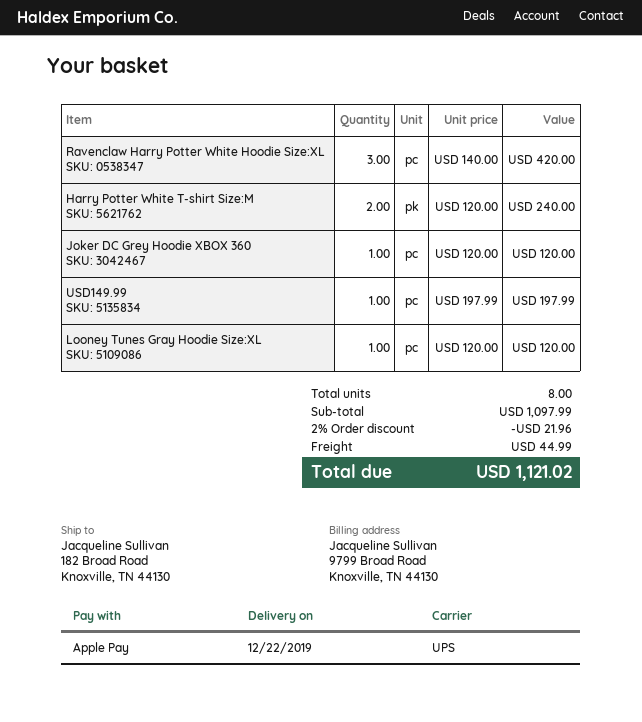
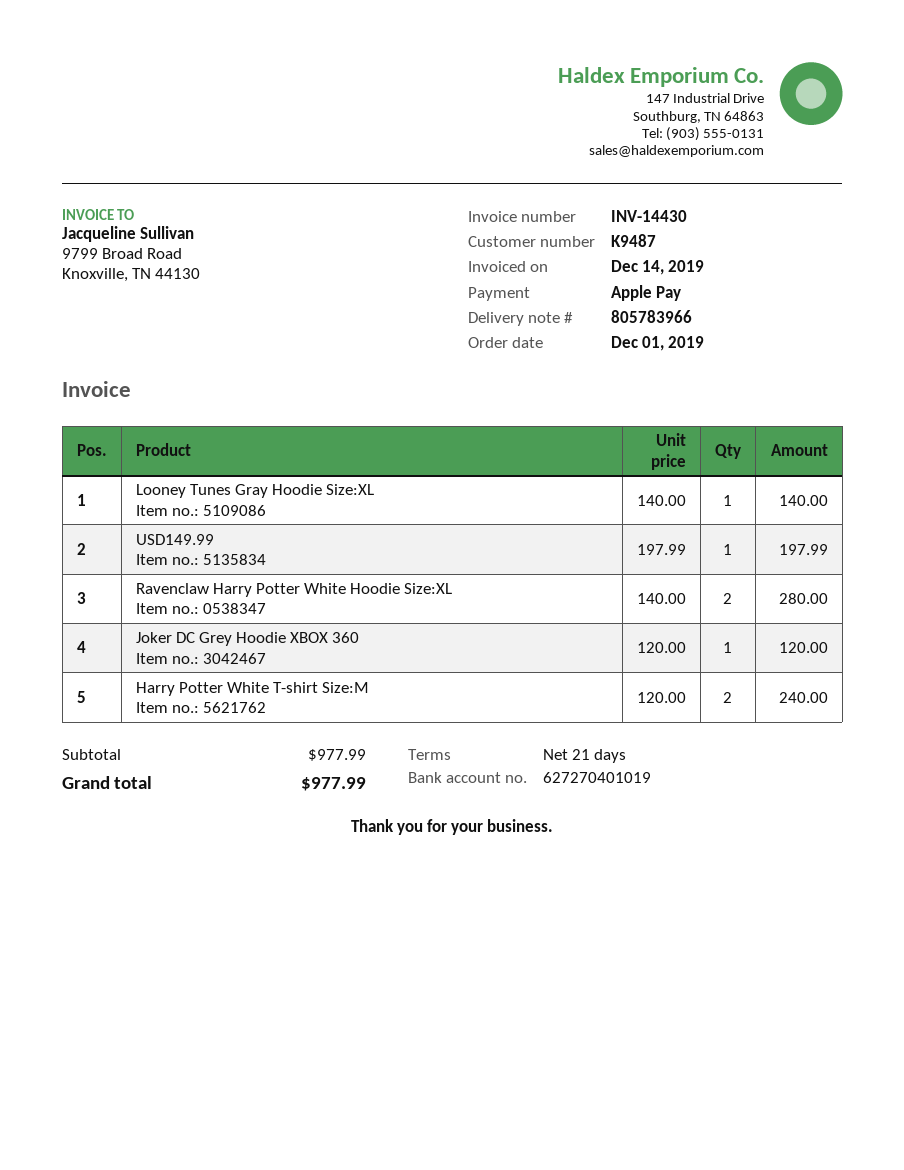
Ravenclaw Harry Potter White Hoodie Size:XL: 3 x 140.00 = 420.00 -> 2 x 140.00 = 280.00
Looney Tunes Gray Hoodie Size:XL: 1 x 120.00 = 120.00 -> 1 x 140.00 = 140.00
subtotal: 1097.99 -> 977.99
discount: 2% = 21.96 -> none
shipping: 44.99 -> none
total: 1121.02 -> 977.99

